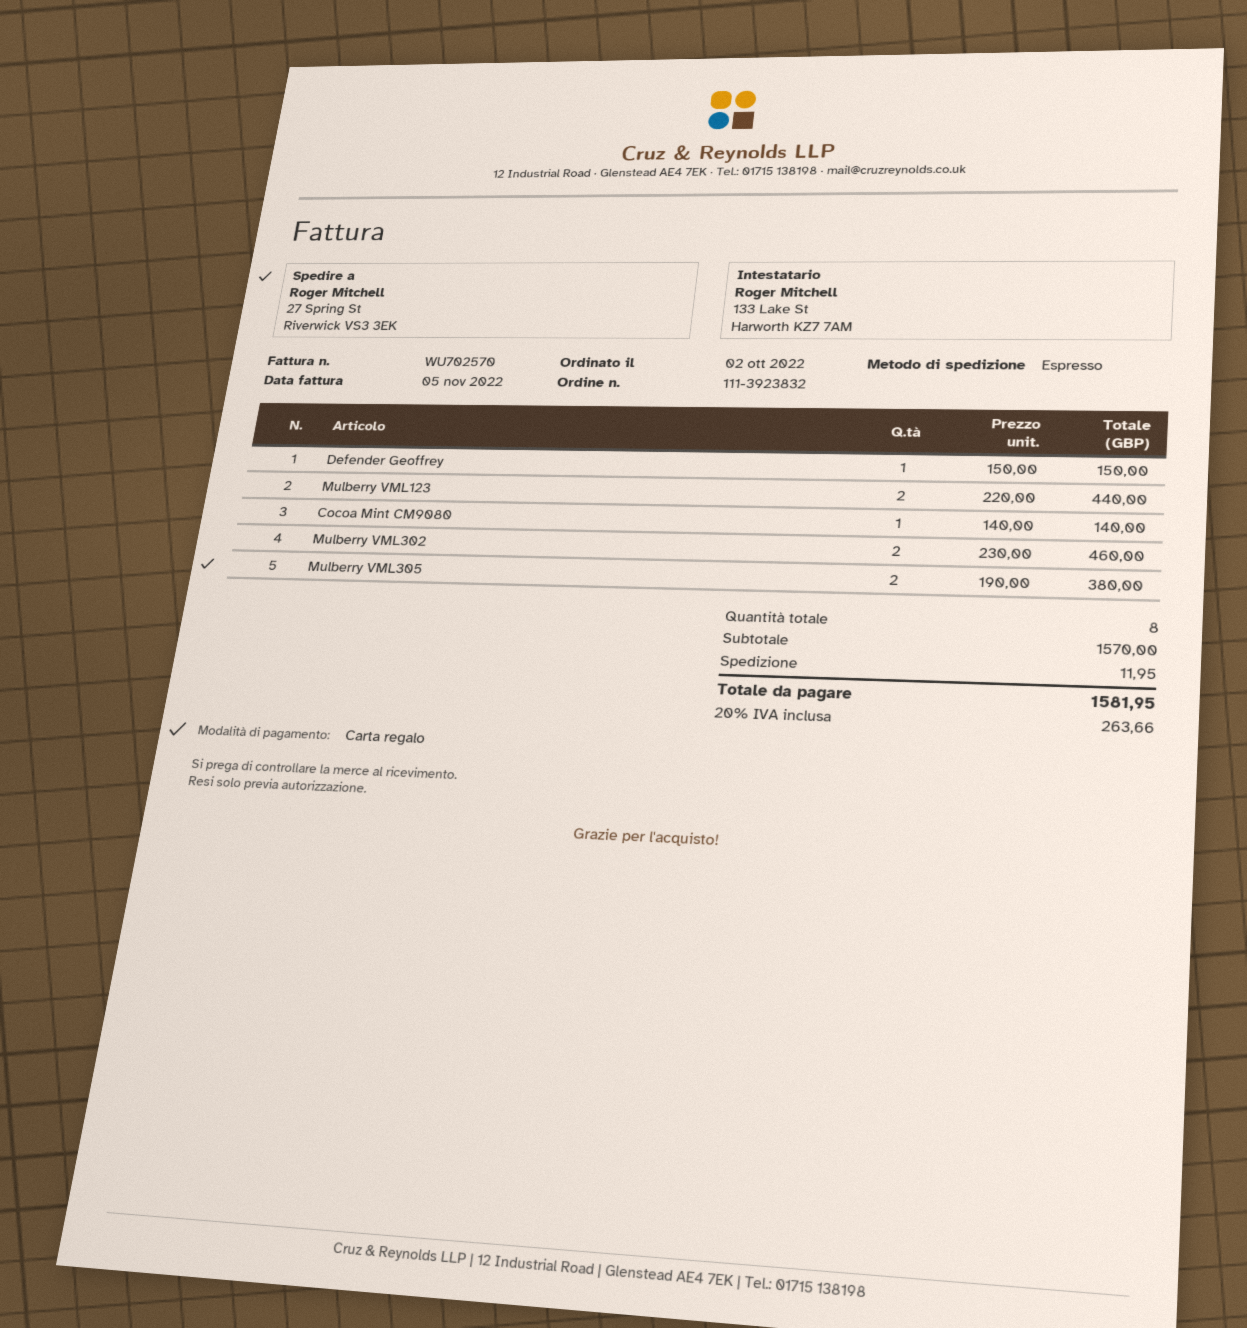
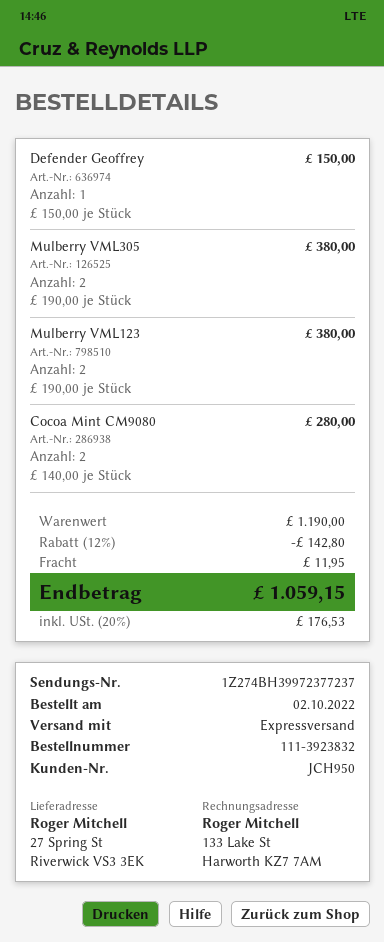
Mulberry VML123: 2 x 220.00 = 440.00 -> 2 x 190.00 = 380.00
Cocoa Mint CM9080: 1 x 140.00 = 140.00 -> 2 x 140.00 = 280.00
Mulberry VML302: 2 x 230.00 = 460.00 -> none
subtotal: 1570.00 -> 1190.00
discount: none -> 12% = 142.80
tax: 20% = 263.66 -> 20% = 176.53
total: 1581.95 -> 1059.15

